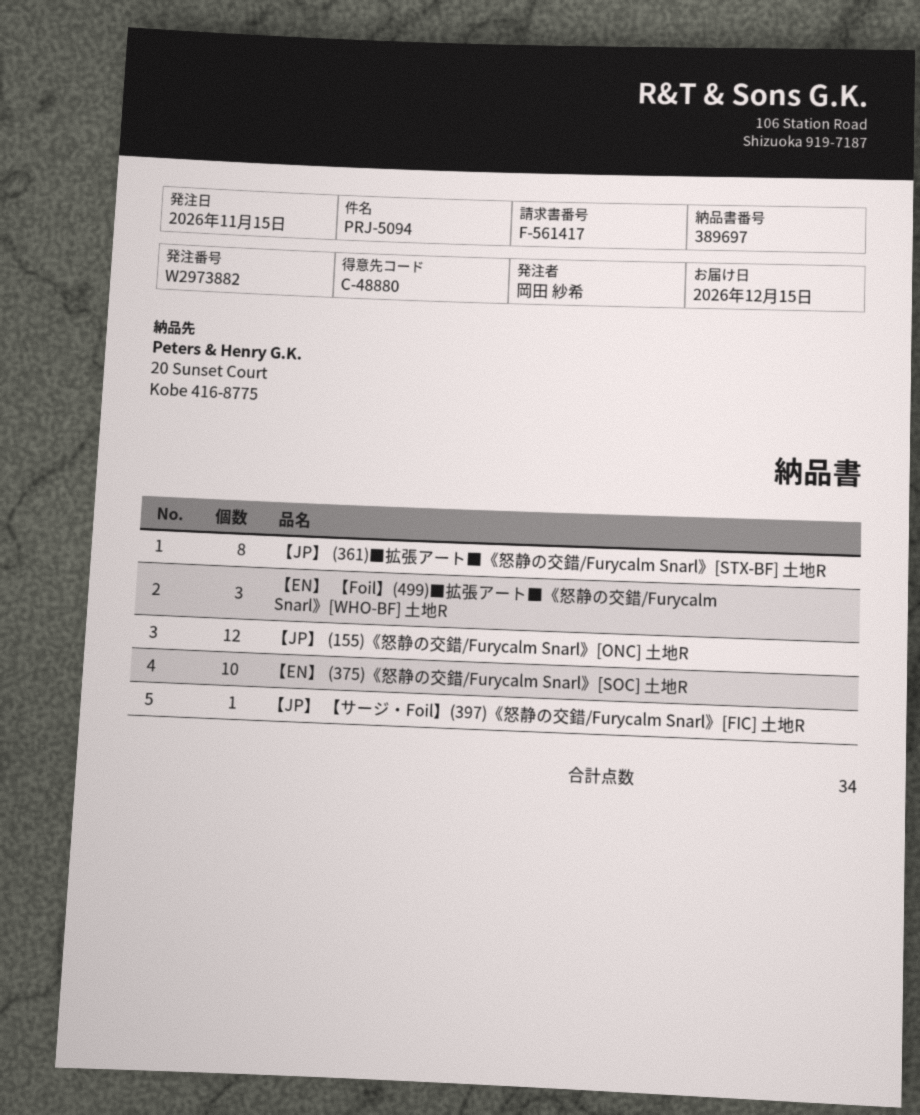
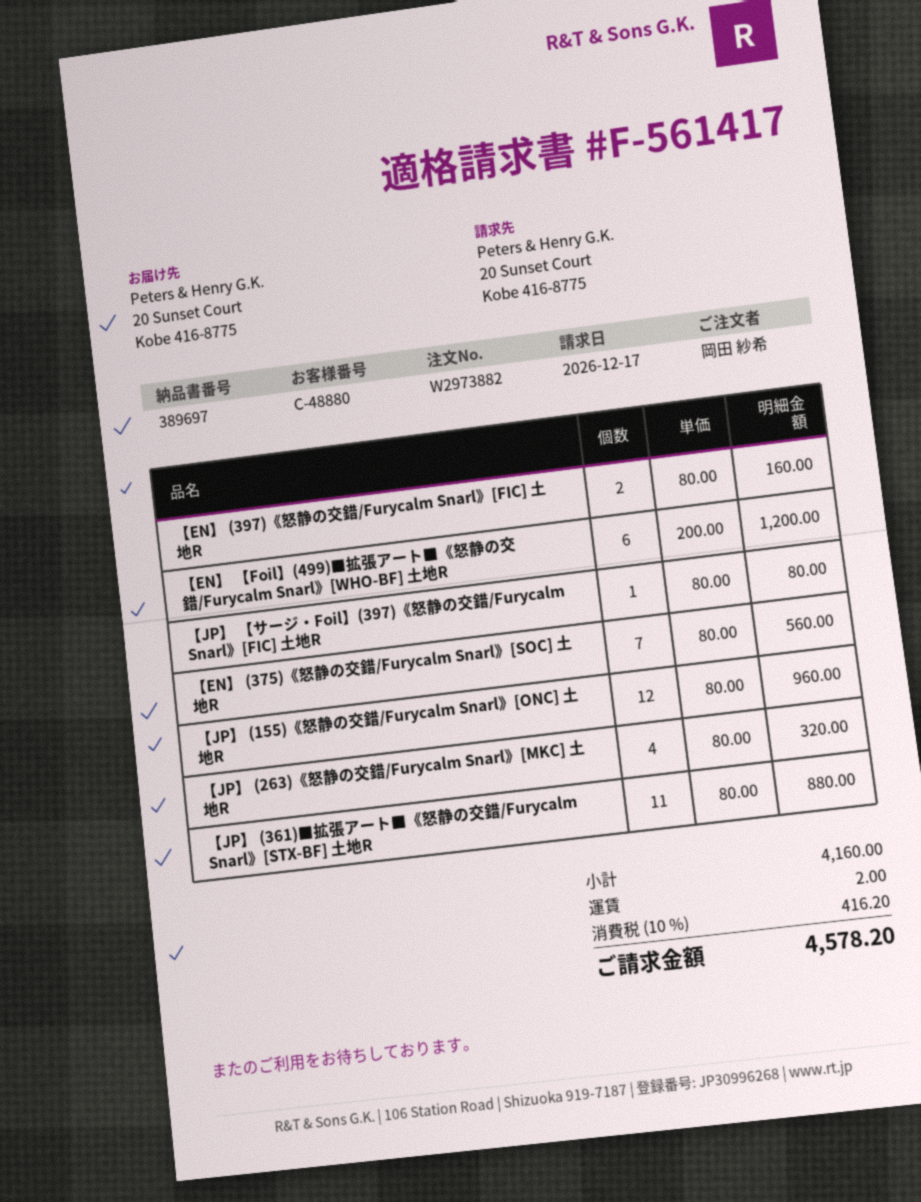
【JP】 (361)■拡張アート■《怒静の交錯/Furycalm Snarl》[STX-BF] 土地R: 8 -> 11
【EN】 【Foil】(499)■拡張アート■《怒静の交錯/Furycalm Snarl》[WHO-BF] 土地R: 3 -> 6
【EN】 (375)《怒静の交錯/Furycalm Snarl》[SOC] 土地R: 10 -> 7
【EN】 (397)《怒静の交錯/Furycalm Snarl》[FIC] 土地R: none -> 2
【JP】 (263)《怒静の交錯/Furycalm Snarl》[MKC] 土地R: none -> 4

